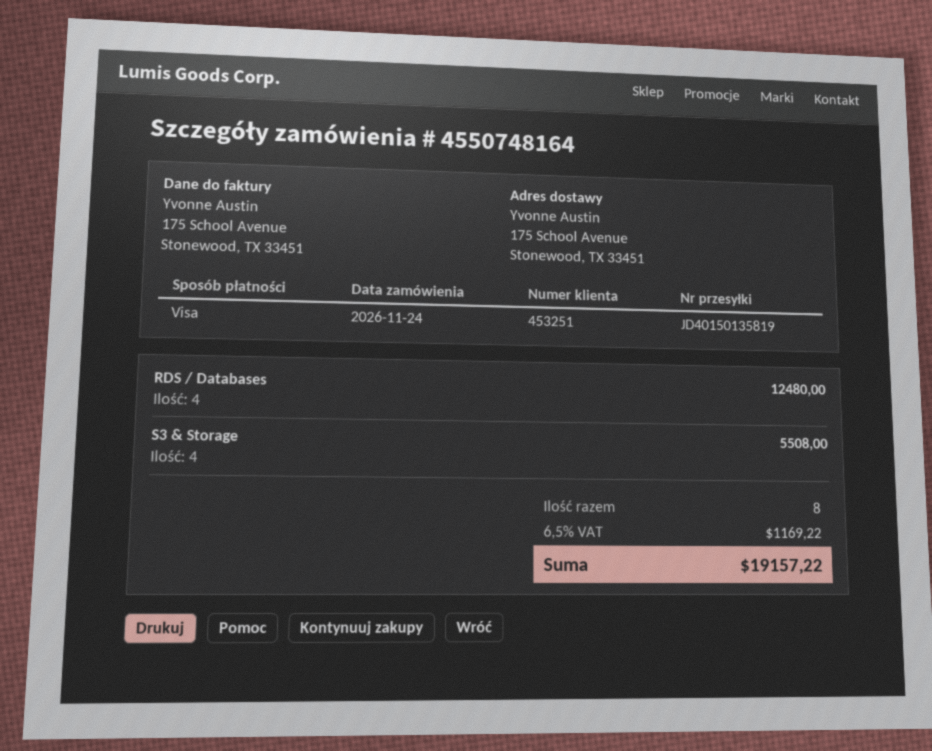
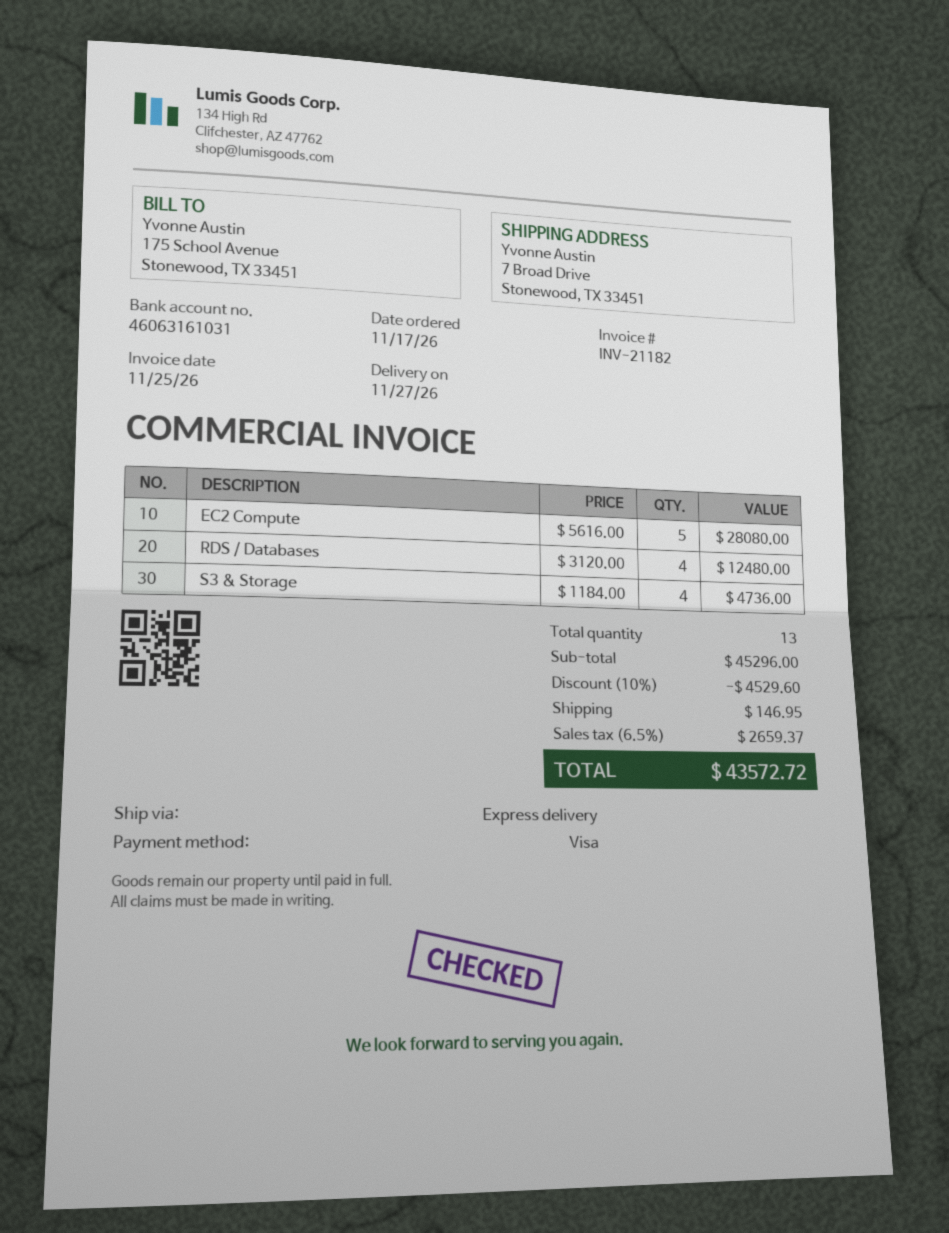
order date: 2026-11-24 -> 2026-11-17
ship to: 175 School Avenue, Stonewood, TX 33451 -> 7 Broad Drive, Stonewood, TX 33451
S3 & Storage: 4 for 5508.00 -> 4 for 4736.00
EC2 Compute: none -> 5 for 28080.00
total quantity: 8 -> 13
discount: none -> 10% = 4529.60
shipping: none -> 146.95
tax: 6.5% = 1169.22 -> 6.5% = 2659.37
total: 19157.22 -> 43572.72

